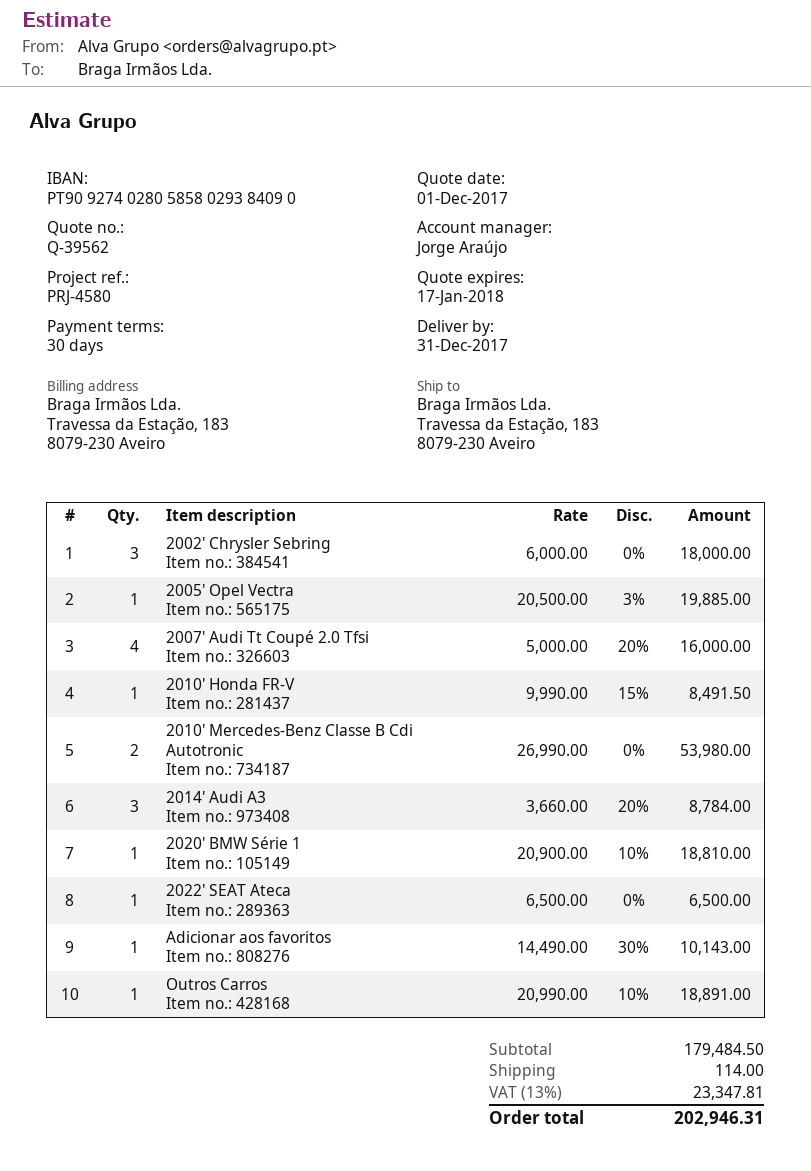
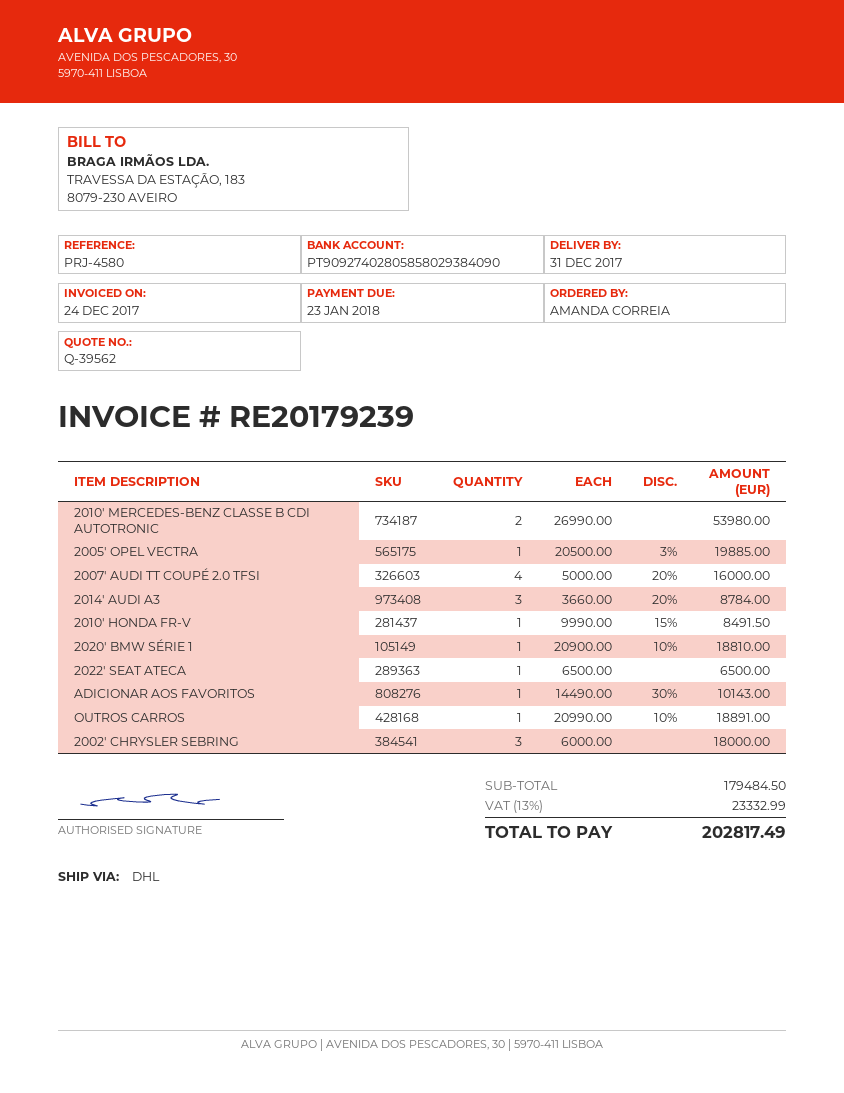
shipping: 114.00 -> none
tax: 13% = 23347.81 -> 13% = 23332.99
total: 202946.31 -> 202817.49

